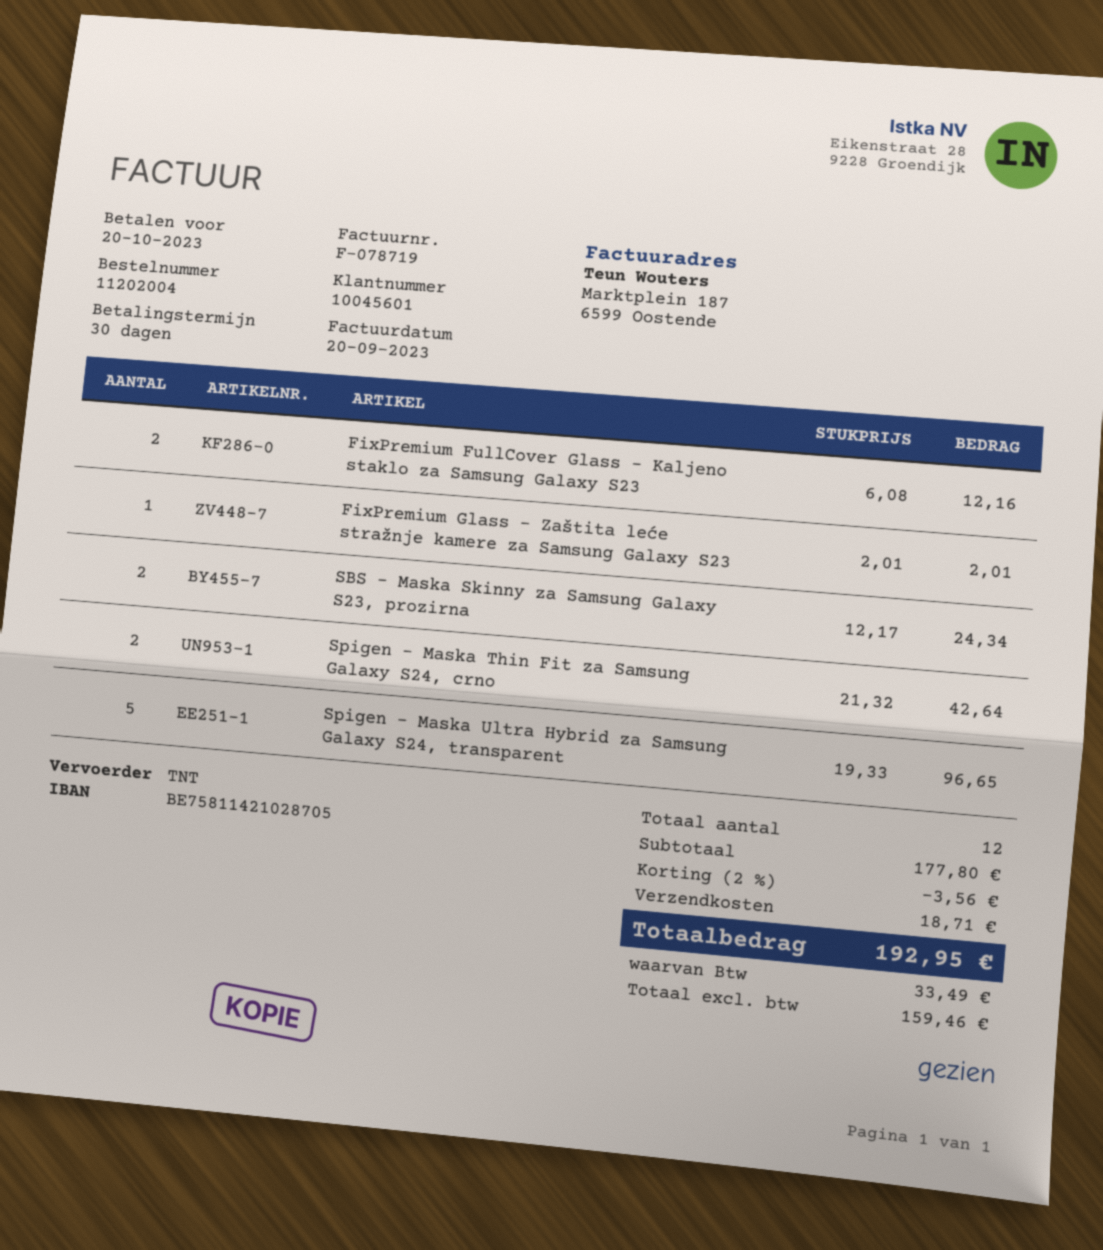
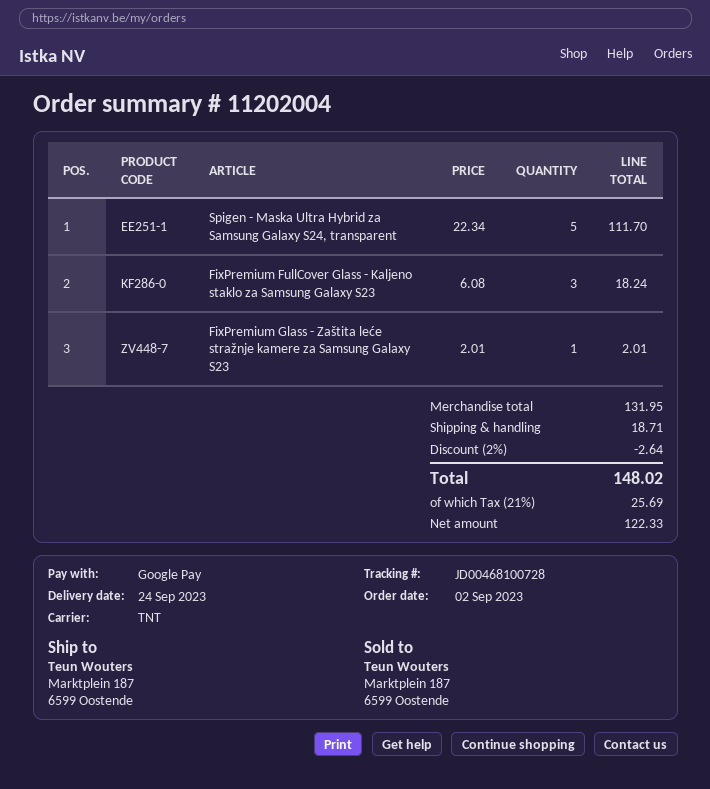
FixPremium FullCover Glass - Kaljeno staklo za Samsung Galaxy S23: 2 x 6.08 = 12.16 -> 3 x 6.08 = 18.24
SBS - Maska Skinny za Samsung Galaxy S23, prozirna: 2 x 12.17 = 24.34 -> none
Spigen - Maska Thin Fit za Samsung Galaxy S24, crno: 2 x 21.32 = 42.64 -> none
Spigen - Maska Ultra Hybrid za Samsung Galaxy S24, transparent: 5 x 19.33 = 96.65 -> 5 x 22.34 = 111.70
subtotal: 177.80 -> 131.95
discount: 2% = 3.56 -> 2% = 2.64
net: 159.46 -> 122.33
tax: 33.49 -> 25.69
total: 192.95 -> 148.02

